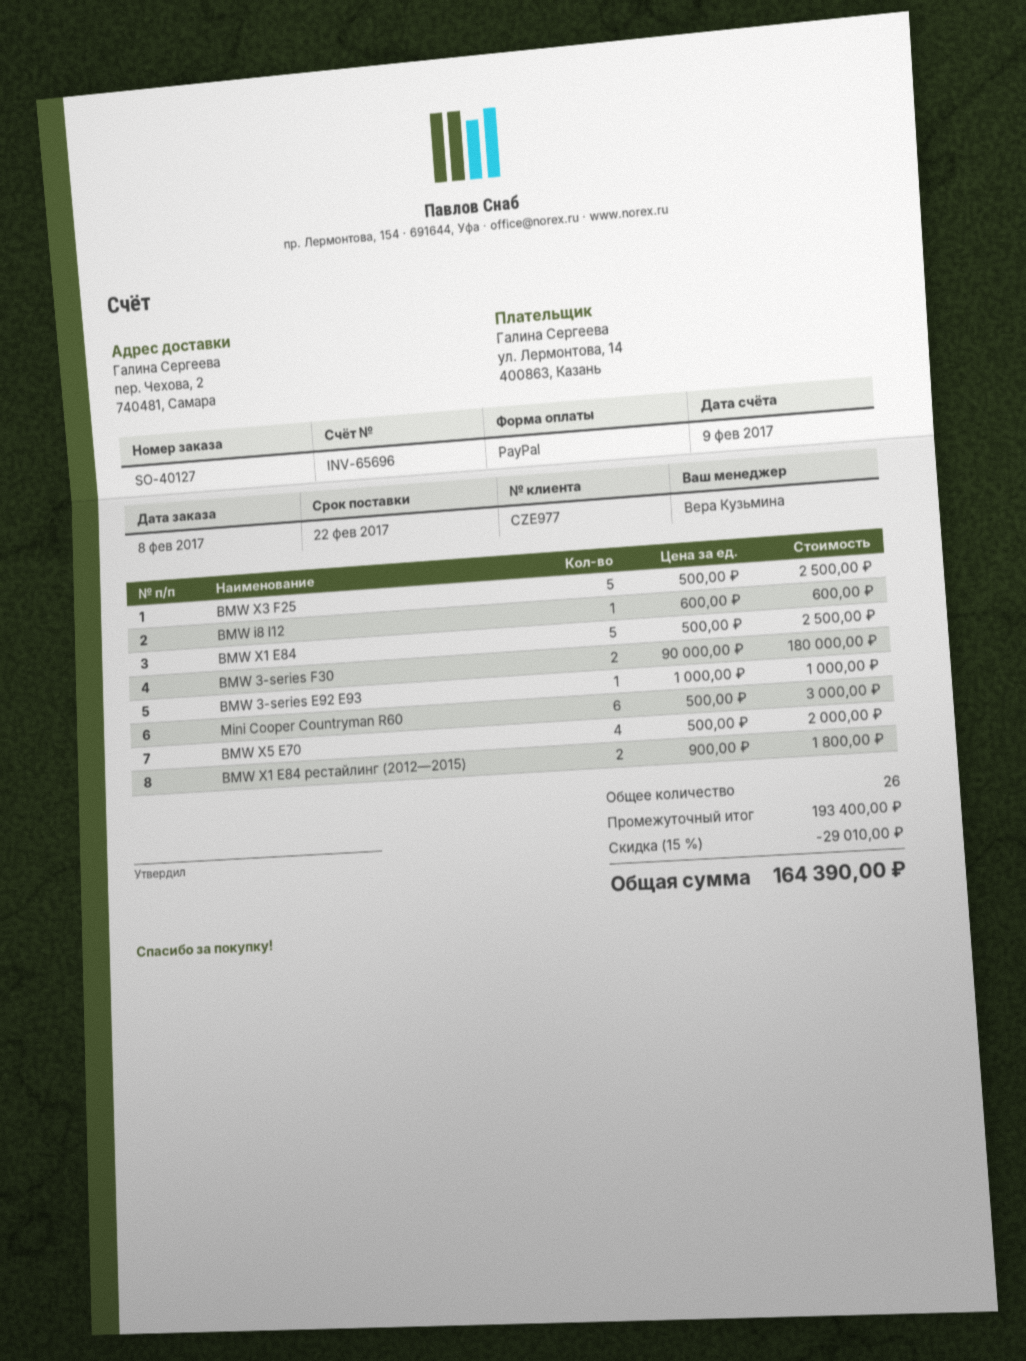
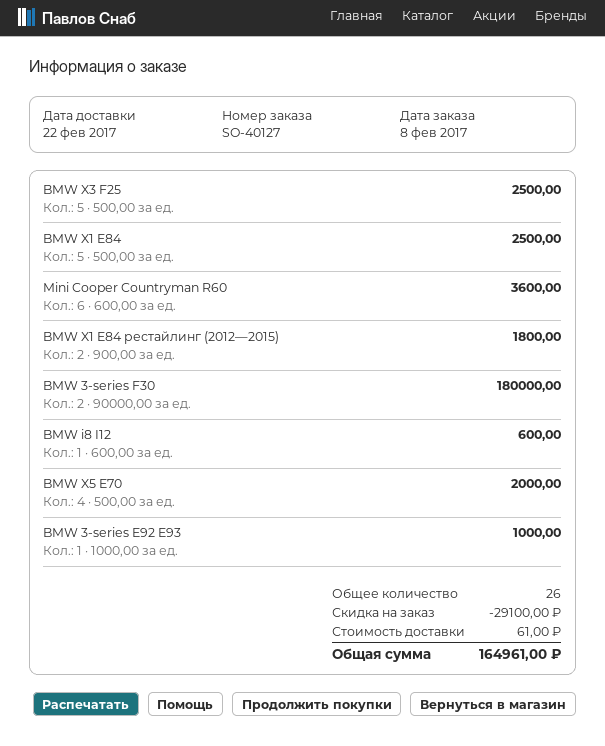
Mini Cooper Countryman R60: 6 x 500.00 = 3000.00 -> 6 x 600.00 = 3600.00
discount: 29010.00 -> 29100.00
shipping: none -> 61.00
total: 164390.00 -> 164961.00

